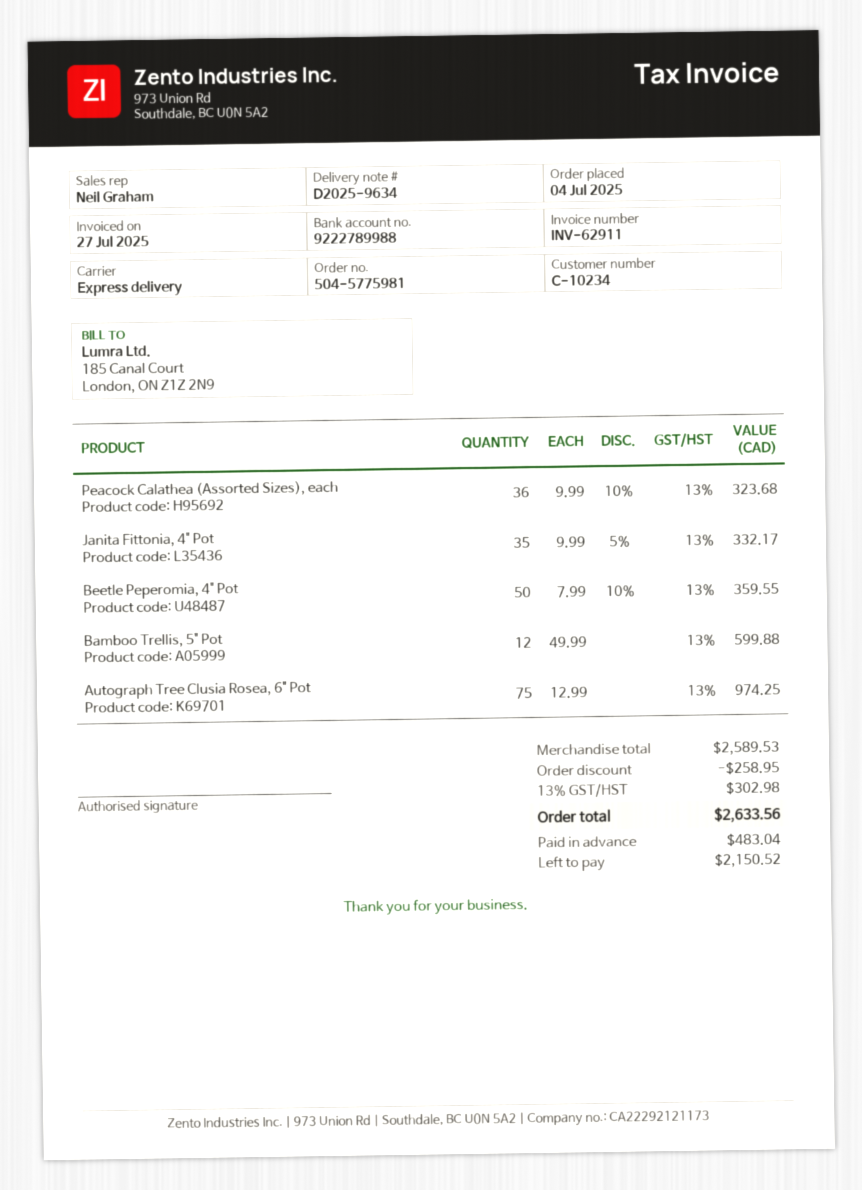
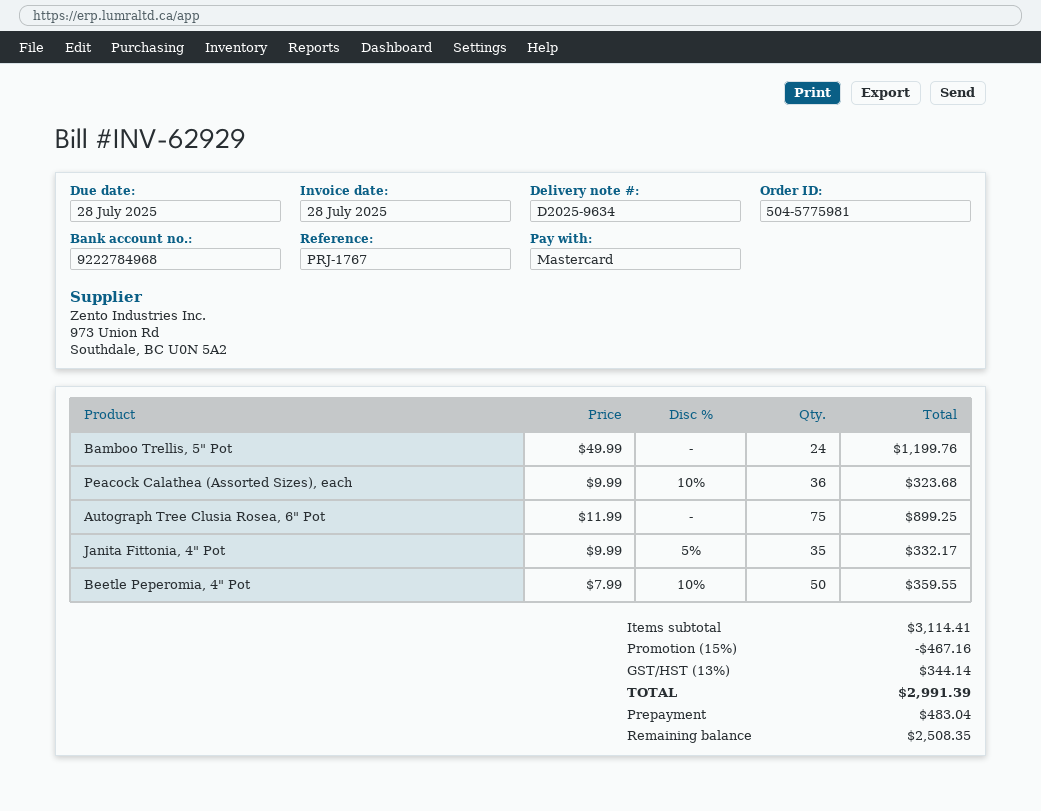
invoice number: INV-62911 -> INV-62929
invoice date: 2025-07-27 -> 2025-07-28
bank account: 9222789988 -> 9222784968
Bamboo Trellis, 5" Pot: 12 x 49.99 = 599.88 -> 24 x 49.99 = 1199.76
Autograph Tree Clusia Rosea, 6" Pot: 75 x 12.99 = 974.25 -> 75 x 11.99 = 899.25
subtotal: 2589.53 -> 3114.41
discount: 258.95 -> 467.16
tax: 13% = 302.98 -> 13% = 344.14
total: 2633.56 -> 2991.39
balance: 2150.52 -> 2508.35

